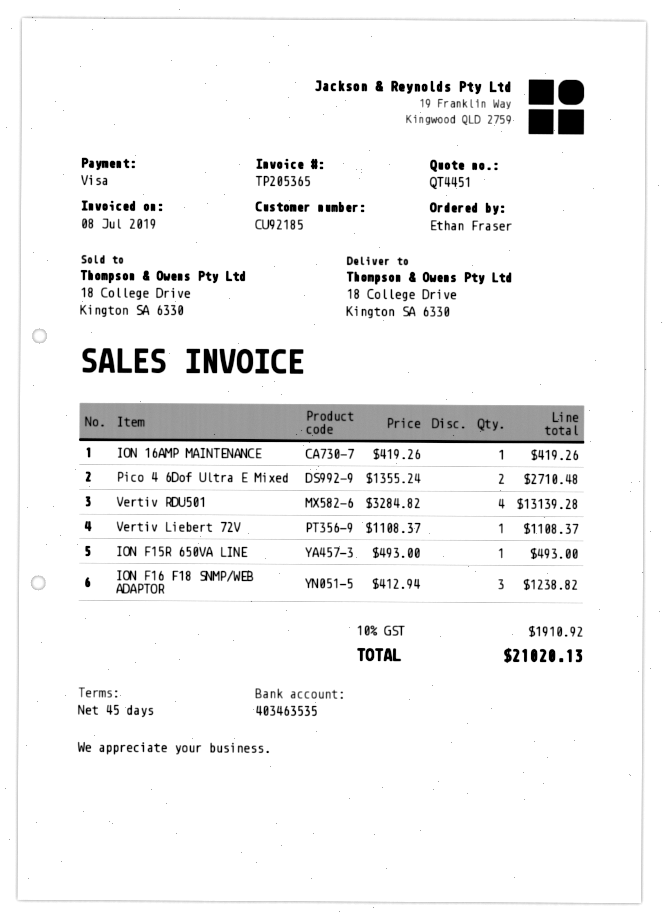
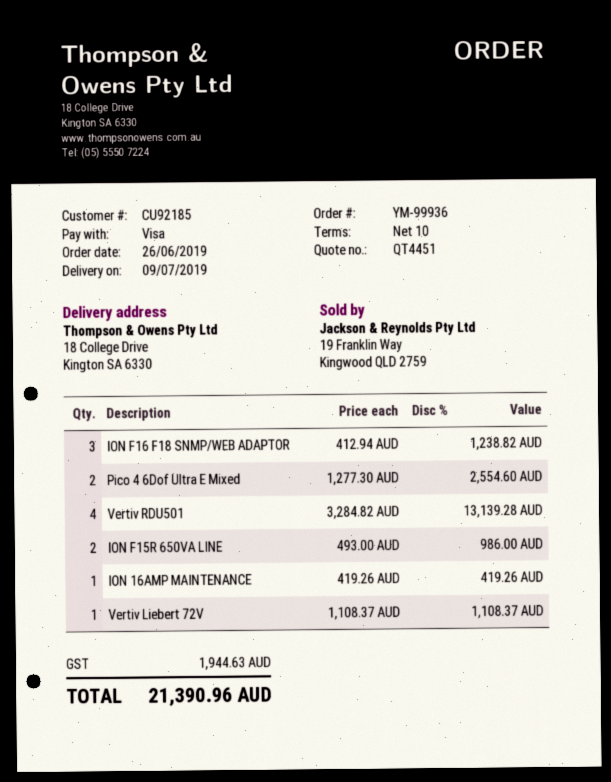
payment terms: 45 days -> 10 days
Pico 4 6Dof Ultra E Mixed: 2 x 1355.24 = 2710.48 -> 2 x 1277.30 = 2554.60
ION F15R 650VA LINE: 1 x 493.00 = 493.00 -> 2 x 493.00 = 986.00
tax: 1910.92 -> 1944.63
total: 21020.13 -> 21390.96

